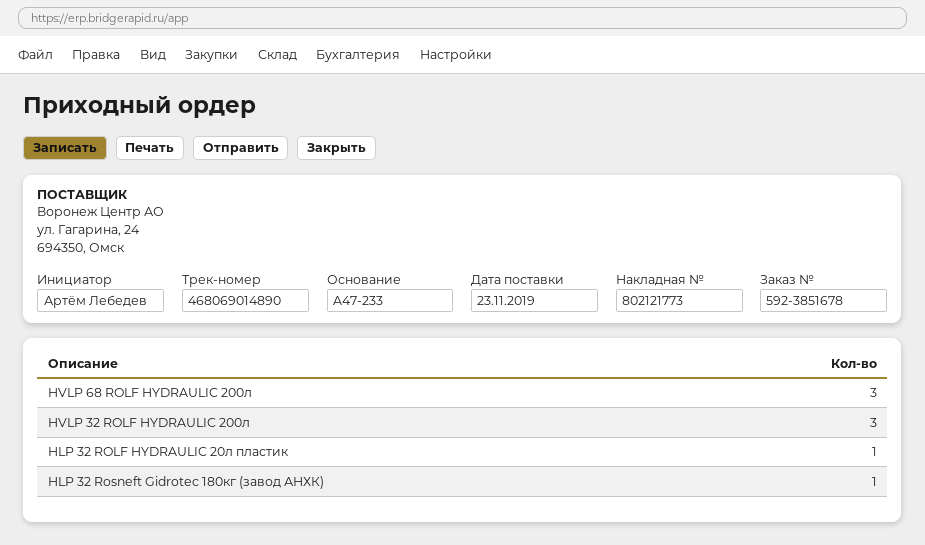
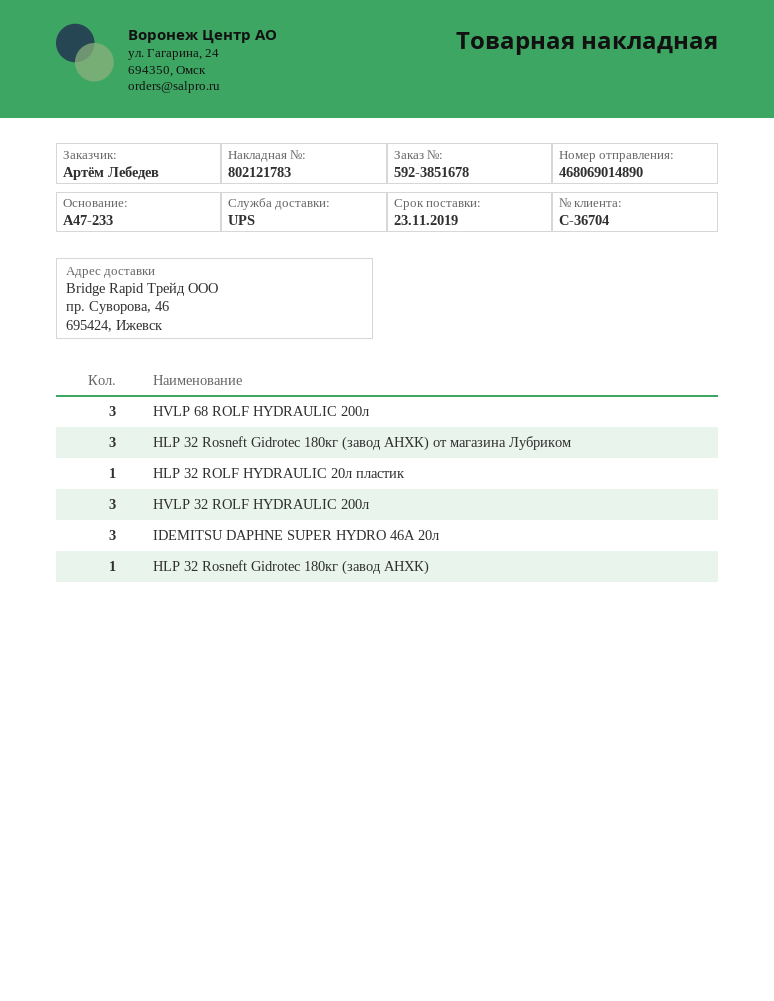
delivery note number: 802121773 -> 802121783
HLP 32 Rosneft Gidrotec 180кг (завод АНХК) от магазина Лубриком: none -> 3
IDEMITSU DAPHNE SUPER HYDRO 46A 20л: none -> 3

